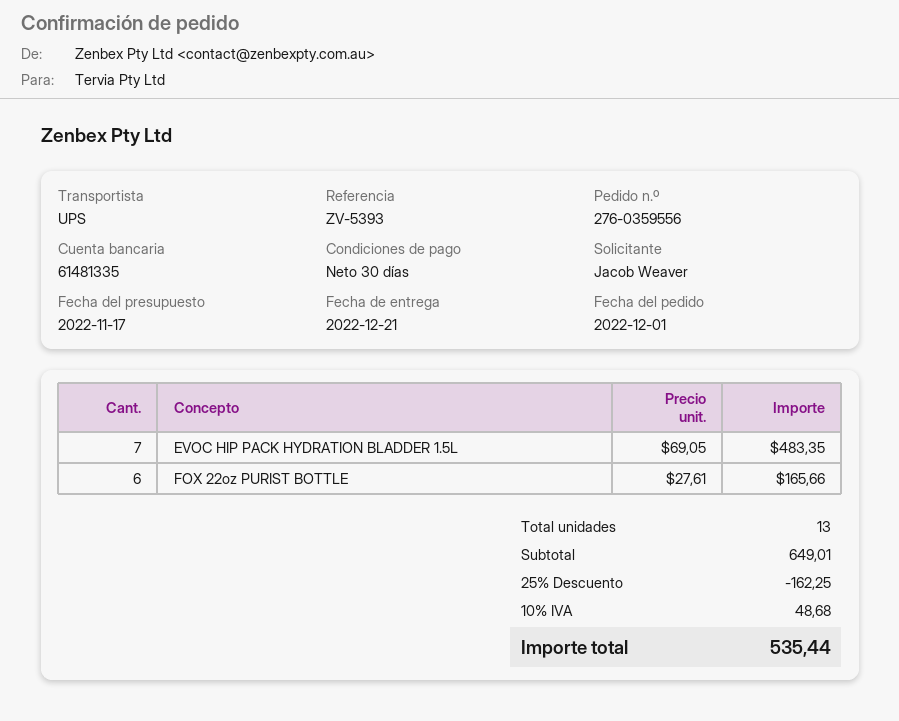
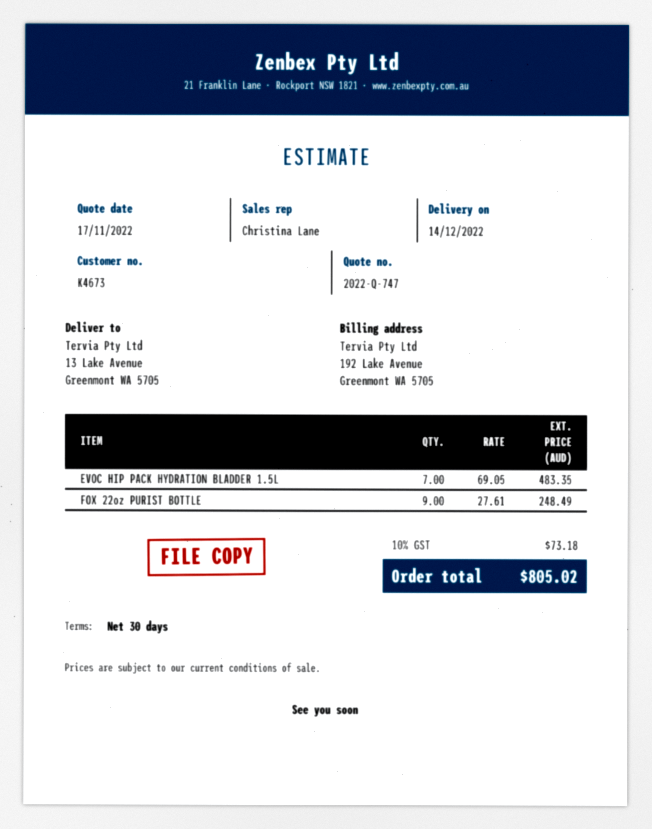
delivery date: 2022-12-21 -> 2022-12-14
FOX 22oz PURIST BOTTLE: 6 x 27.61 = 165.66 -> 9 x 27.61 = 248.49
discount: 25% = 162.25 -> none
tax: 10% = 48.68 -> 10% = 73.18
total: 535.44 -> 805.02

